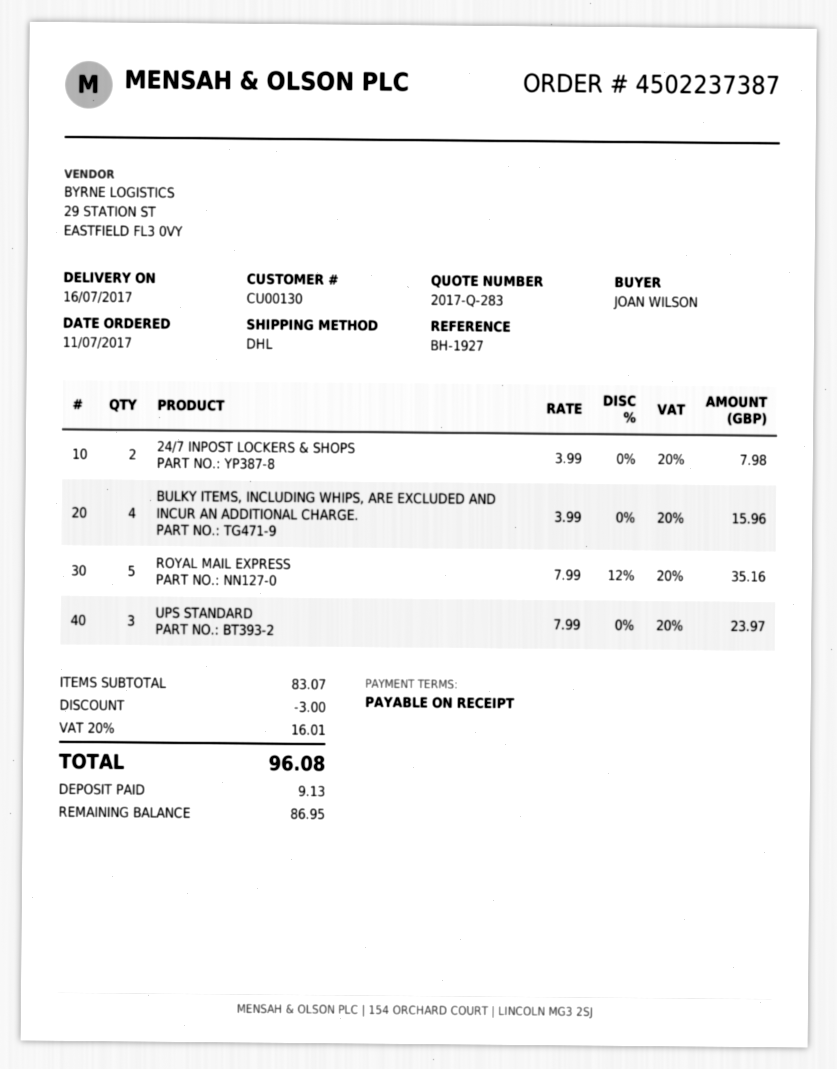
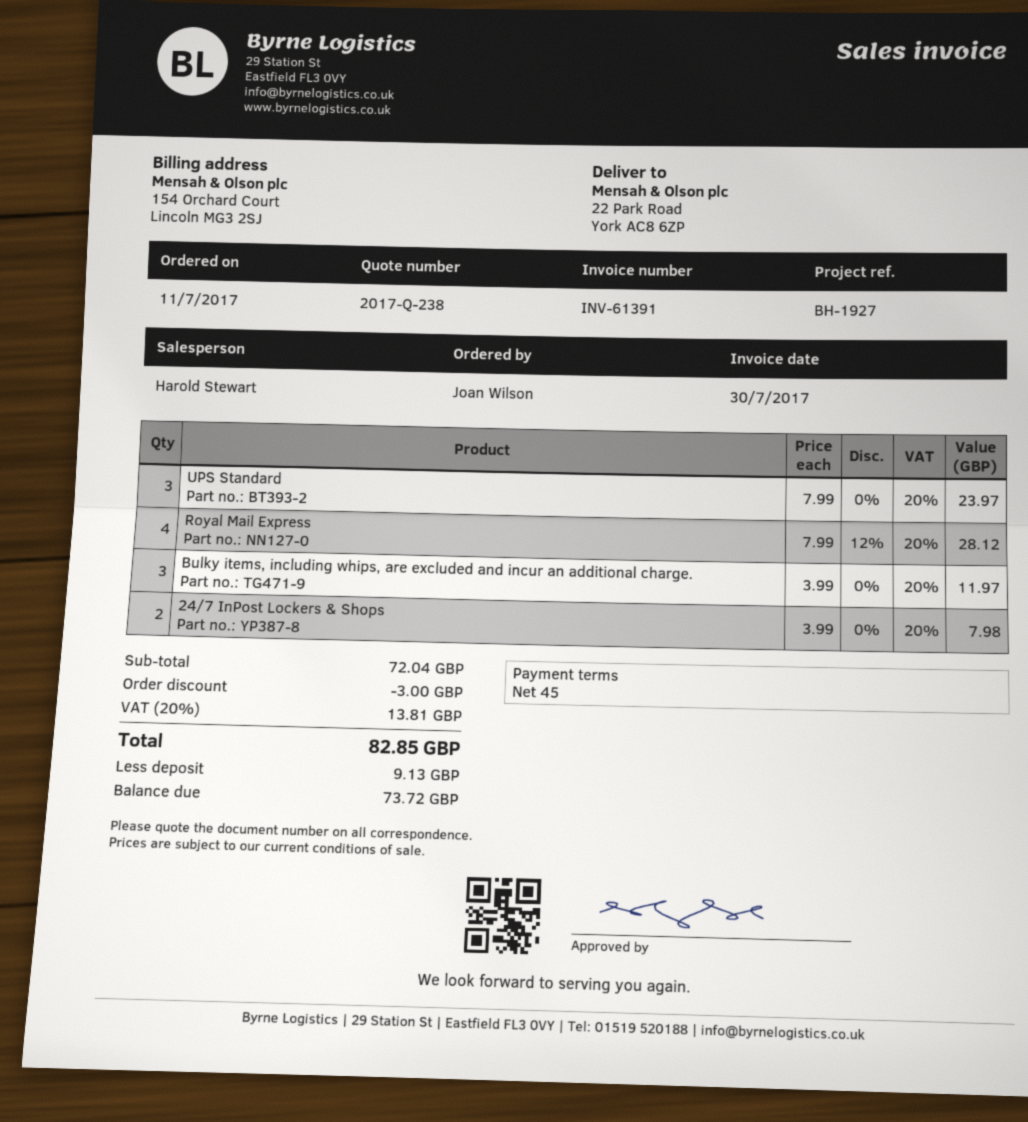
quote number: 2017-Q-283 -> 2017-Q-238
payment terms: on receipt -> 45 days
BULKY ITEMS, INCLUDING WHIPS, ARE EXCLUDED AND INCUR AN ADDITIONAL CHARGE.: 4 x 3.99 = 15.96 -> 3 x 3.99 = 11.97
ROYAL MAIL EXPRESS: 5 x 7.99 - 12% = 35.16 -> 4 x 7.99 - 12% = 28.12
subtotal: 83.07 -> 72.04
tax: 20% = 16.01 -> 20% = 13.81
total: 96.08 -> 82.85
balance: 86.95 -> 73.72

